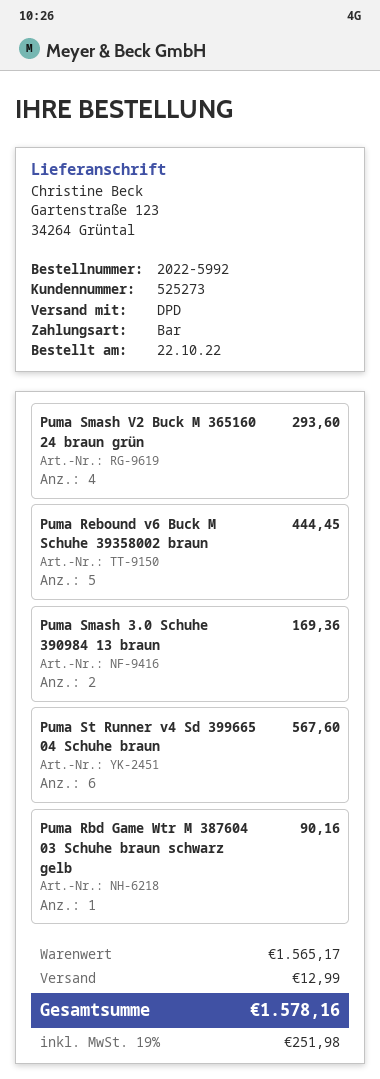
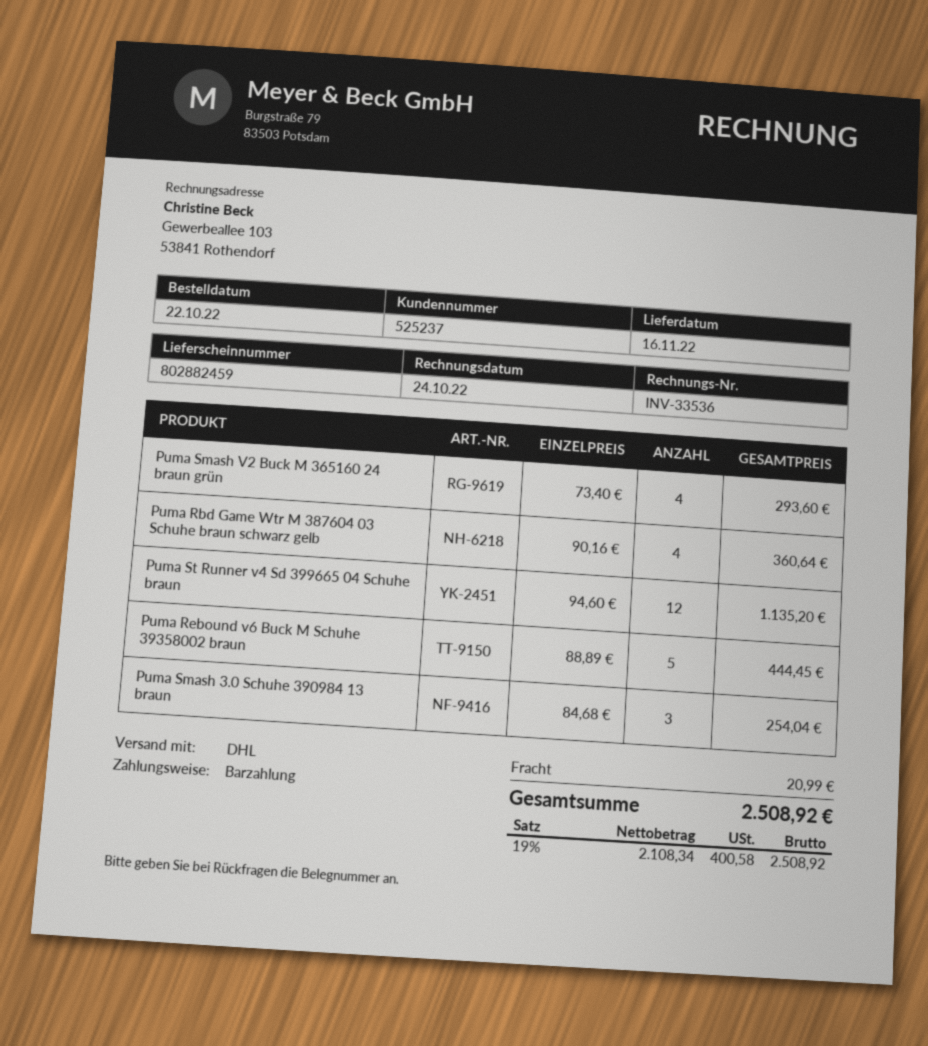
customer number: 525273 -> 525237
shipping method: DPD -> DHL
Puma Smash 3.0 Schuhe 390984 13 braun: 2 for 169.36 -> 3 for 254.04
Puma St Runner v4 Sd 399665 04 Schuhe braun: 6 for 567.60 -> 12 for 1135.20
Puma Rbd Game Wtr M 387604 03 Schuhe braun schwarz gelb: 1 for 90.16 -> 4 for 360.64
shipping: 12.99 -> 20.99
tax: 19% = 251.98 -> 19% = 400.58
total: 1578.16 -> 2508.92

